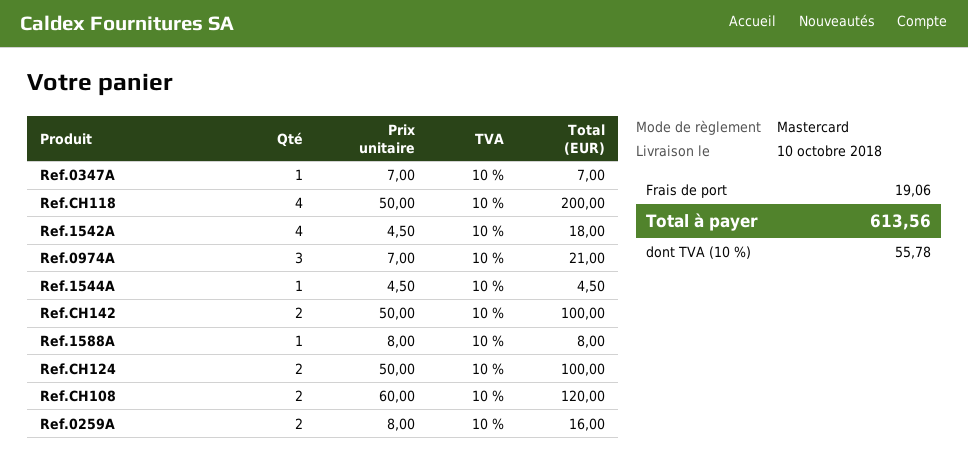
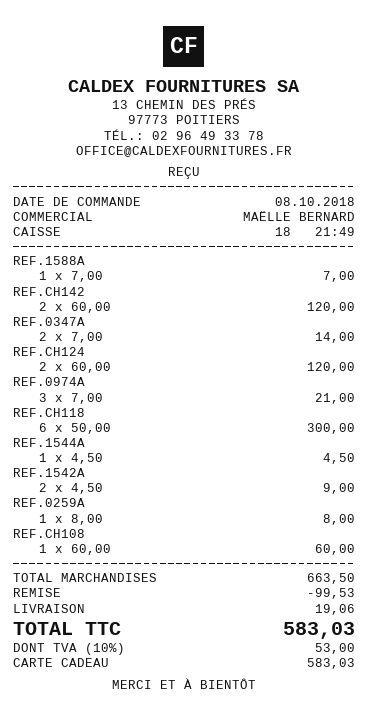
payment method: Mastercard -> gift card
Ref.0347A: 1 x 7.00 = 7.00 -> 2 x 7.00 = 14.00
Ref.CH118: 4 x 50.00 = 200.00 -> 6 x 50.00 = 300.00
Ref.1542A: 4 x 4.50 = 18.00 -> 2 x 4.50 = 9.00
Ref.CH142: 2 x 50.00 = 100.00 -> 2 x 60.00 = 120.00
Ref.1588A: 1 x 8.00 = 8.00 -> 1 x 7.00 = 7.00
Ref.CH124: 2 x 50.00 = 100.00 -> 2 x 60.00 = 120.00
Ref.CH108: 2 x 60.00 = 120.00 -> 1 x 60.00 = 60.00
Ref.0259A: 2 x 8.00 = 16.00 -> 1 x 8.00 = 8.00
discount: none -> 99.53
tax: 10% = 55.78 -> 10% = 53.00
total: 613.56 -> 583.03

